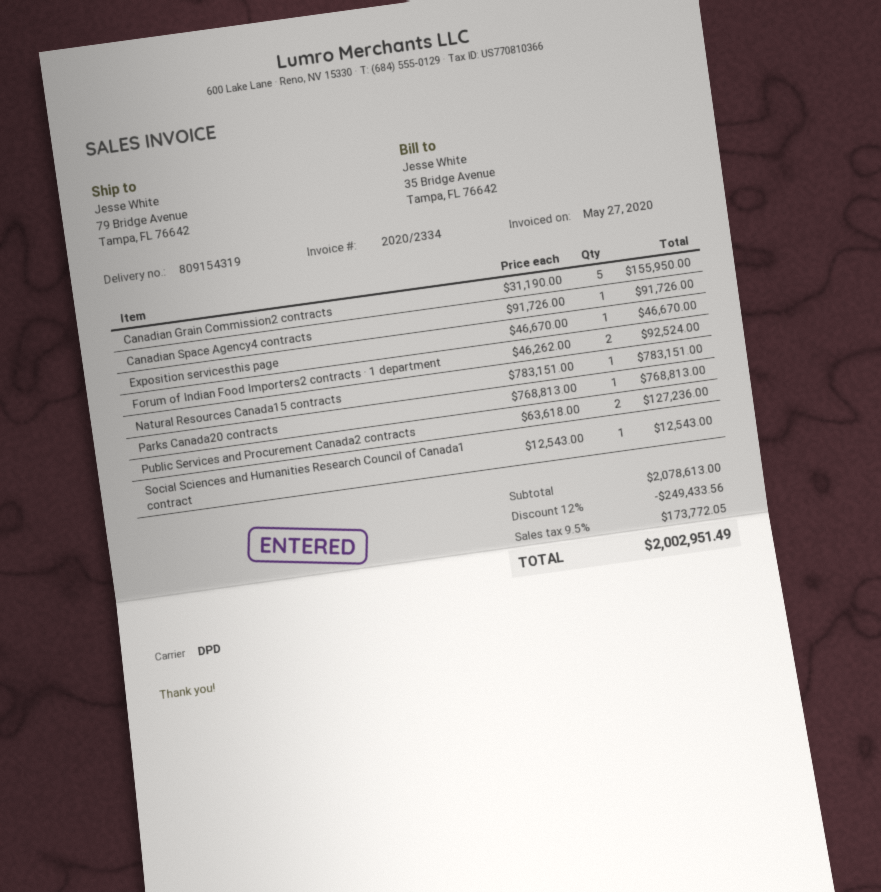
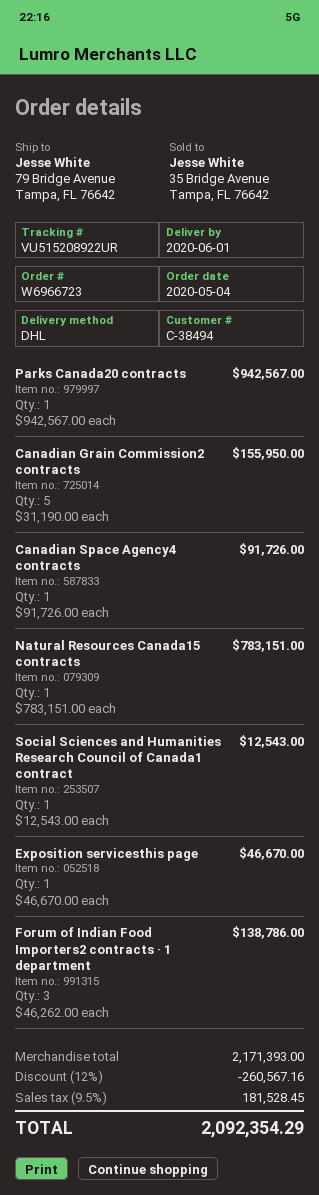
shipping method: DPD -> DHL
Forum of Indian Food Importers2 contracts · 1 department: 2 x 46262.00 = 92524.00 -> 3 x 46262.00 = 138786.00
Parks Canada20 contracts: 1 x 768813.00 = 768813.00 -> 1 x 942567.00 = 942567.00
Public Services and Procurement Canada2 contracts: 2 x 63618.00 = 127236.00 -> none
subtotal: 2078613.00 -> 2171393.00
discount: 12% = 249433.56 -> 12% = 260567.16
tax: 9.5% = 173772.05 -> 9.5% = 181528.45
total: 2002951.49 -> 2092354.29

